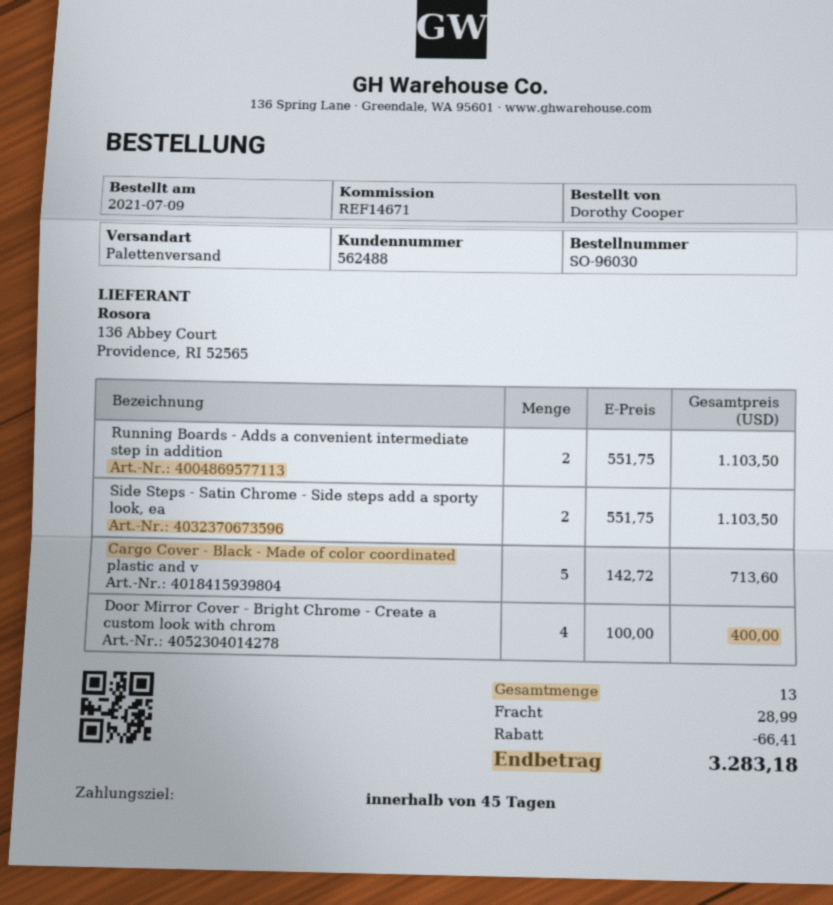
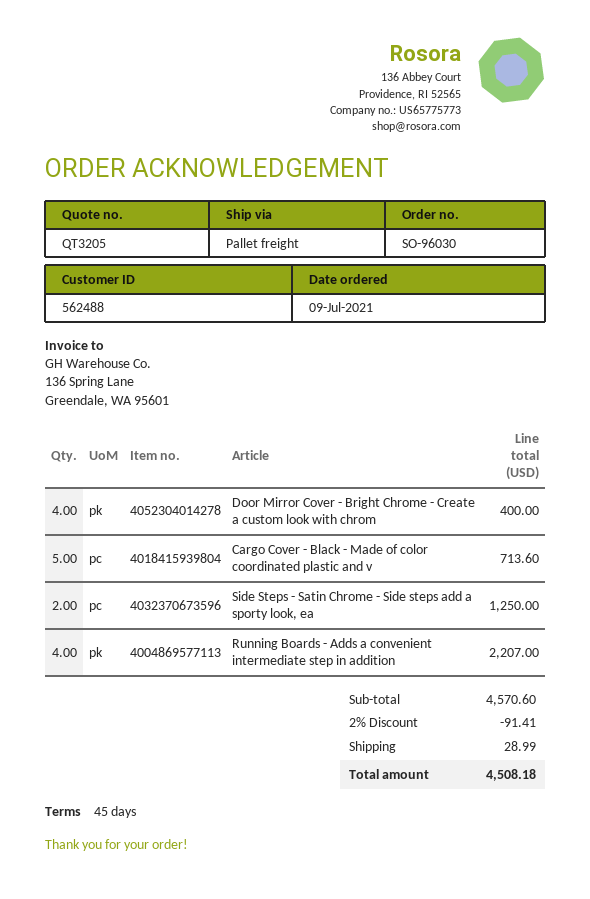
Running Boards - Adds a convenient intermediate step in addition: 2 for 1103.50 -> 4 for 2207.00
Side Steps - Satin Chrome - Side steps add a sporty look, ea: 2 for 1103.50 -> 2 for 1250.00
discount: 66.41 -> 91.41
total: 3283.18 -> 4508.18

